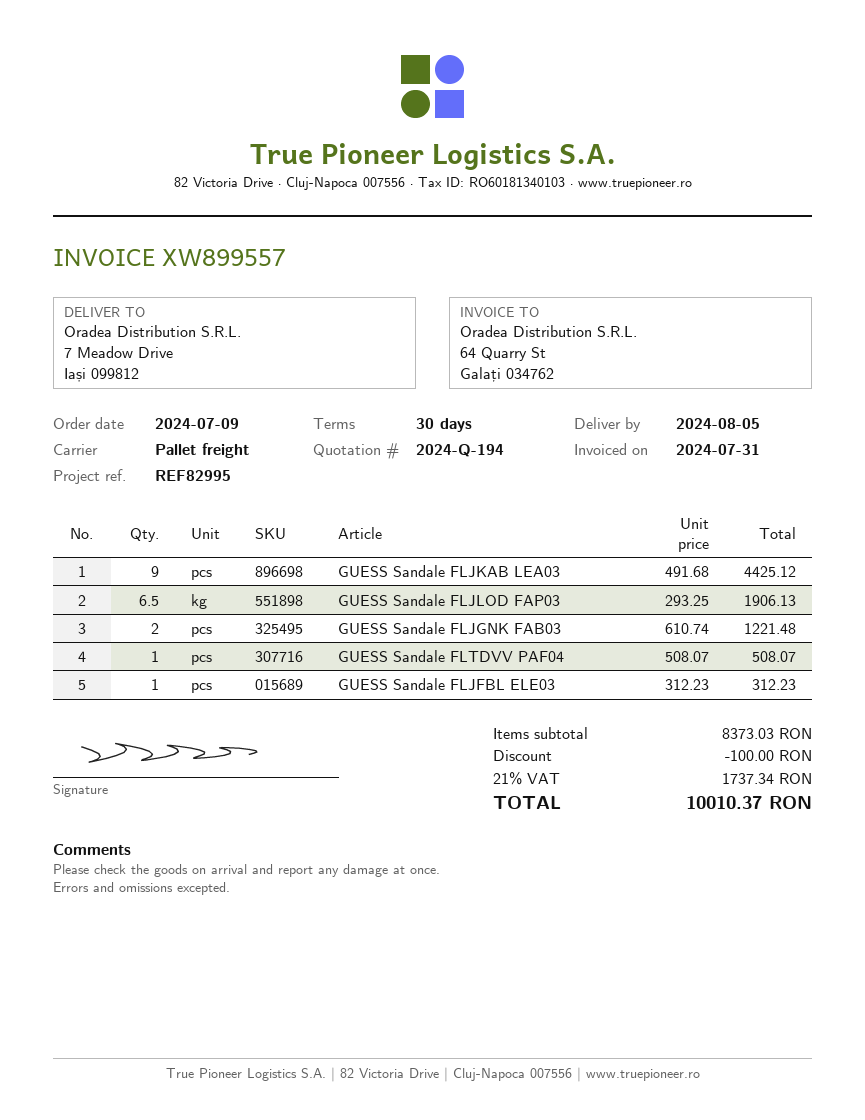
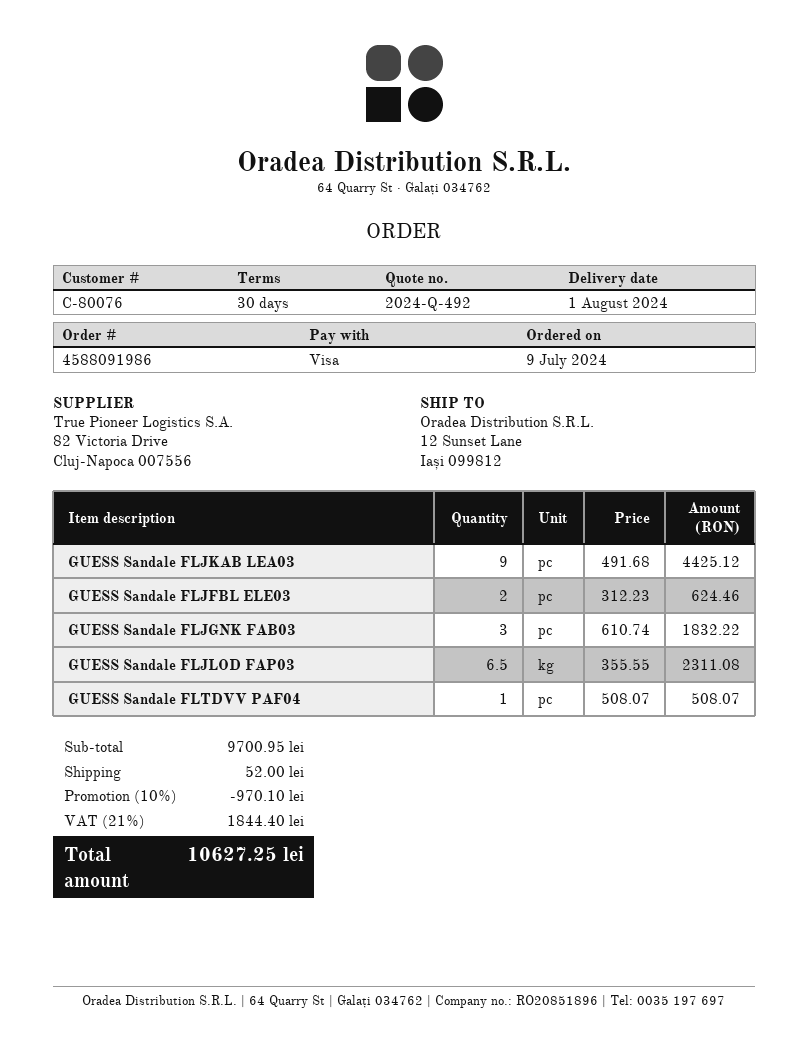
quote number: 2024-Q-194 -> 2024-Q-492
delivery date: 2024-08-05 -> 2024-08-01
ship to: 7 Meadow Drive, Iași 099812 -> 12 Sunset Lane, Iași 099812
GUESS Sandale FLJLOD FAP03: 6.5 x 293.25 = 1906.13 -> 6.5 x 355.55 = 2311.08
GUESS Sandale FLJGNK FAB03: 2 x 610.74 = 1221.48 -> 3 x 610.74 = 1832.22
GUESS Sandale FLJFBL ELE03: 1 x 312.23 = 312.23 -> 2 x 312.23 = 624.46
subtotal: 8373.03 -> 9700.95
discount: 100.00 -> 970.10
shipping: none -> 52.00
tax: 21% = 1737.34 -> 21% = 1844.40
total: 10010.37 -> 10627.25

